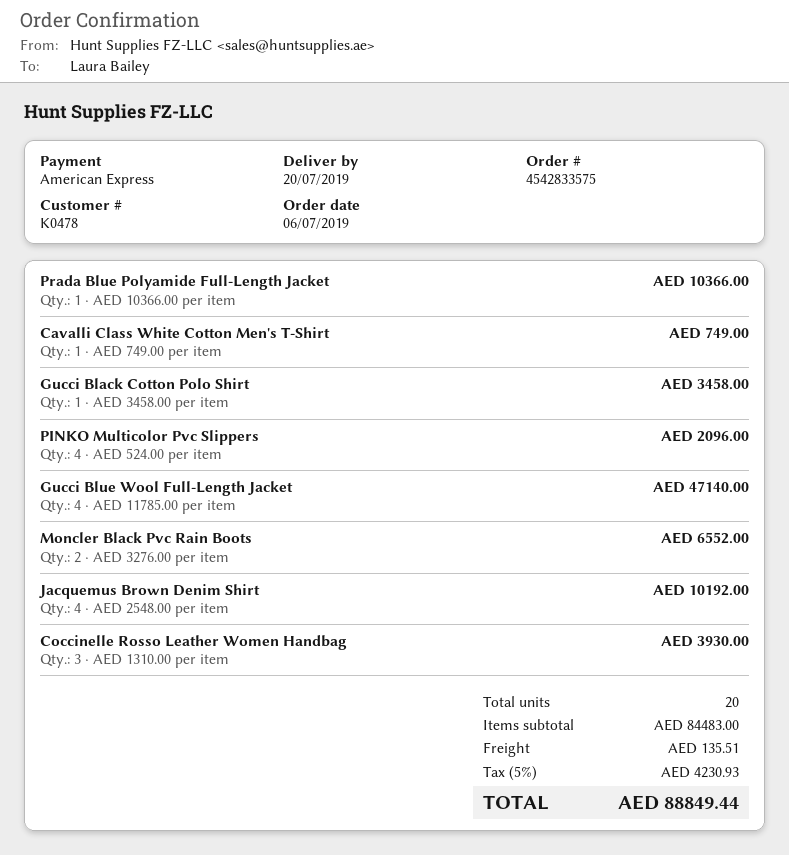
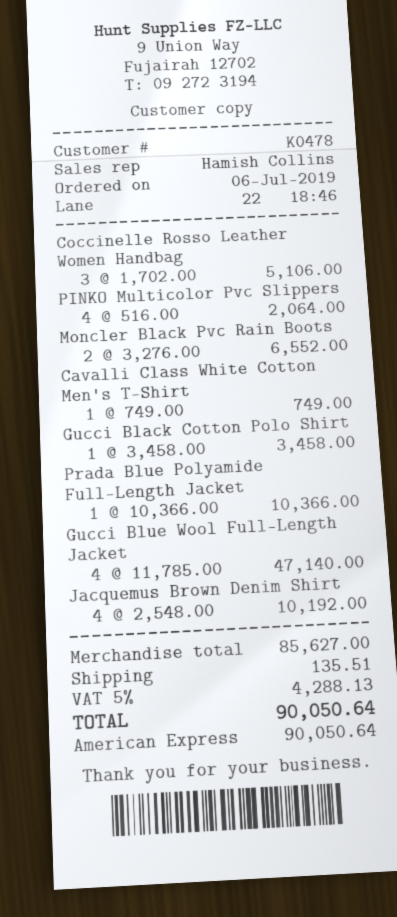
PINKO Multicolor Pvc Slippers: 4 x 524.00 = 2096.00 -> 4 x 516.00 = 2064.00
Coccinelle Rosso Leather Women Handbag: 3 x 1310.00 = 3930.00 -> 3 x 1702.00 = 5106.00
subtotal: 84483.00 -> 85627.00
tax: 5% = 4230.93 -> 5% = 4288.13
total: 88849.44 -> 90050.64

